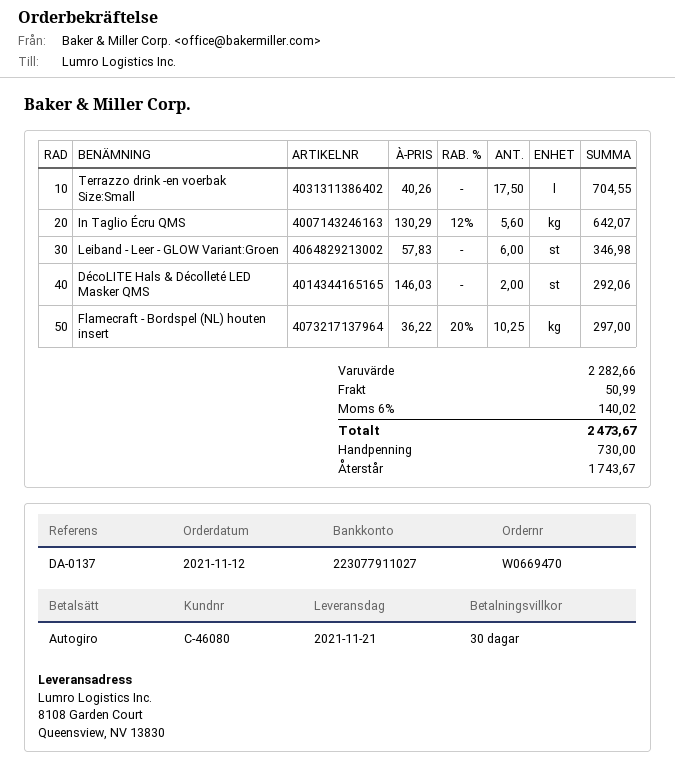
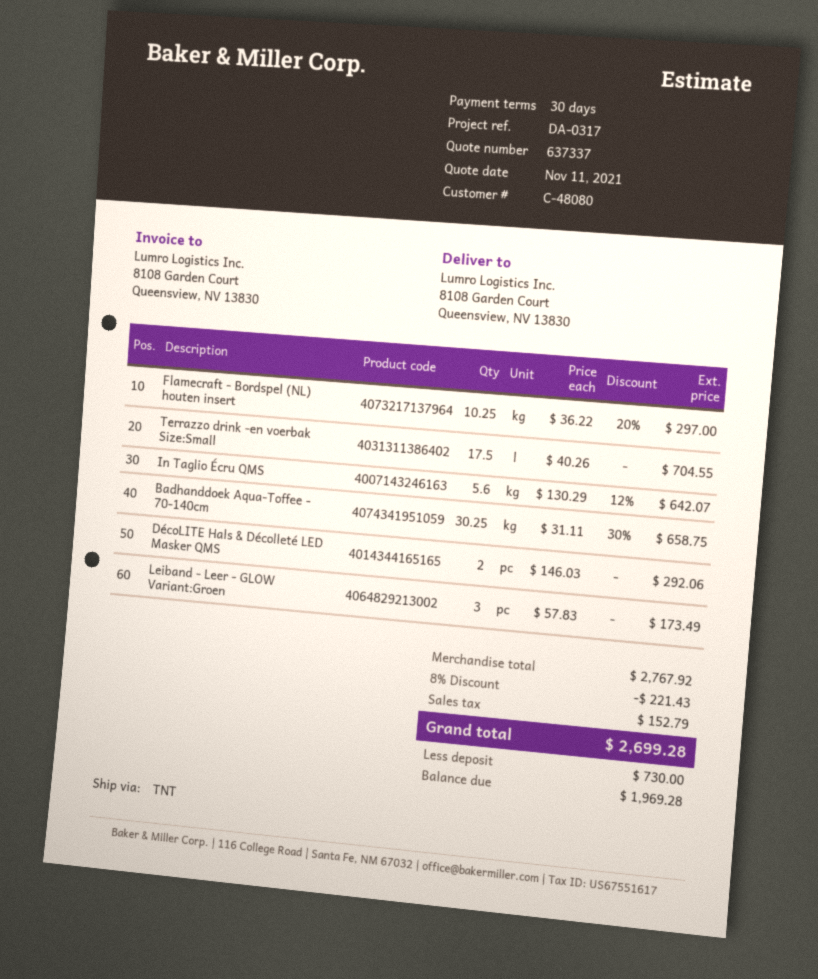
customer number: C-46080 -> C-48080
reference: DA-0137 -> DA-0317
Leiband - Leer - GLOW Variant:Groen: 6 x 57.83 = 346.98 -> 3 x 57.83 = 173.49
Badhanddoek Aqua-Toffee - 70-140cm: none -> 30.25 x 31.11 - 30% = 658.75
subtotal: 2282.66 -> 2767.92
discount: none -> 8% = 221.43
shipping: 50.99 -> none
tax: 140.02 -> 152.79
total: 2473.67 -> 2699.28
balance: 1743.67 -> 1969.28

